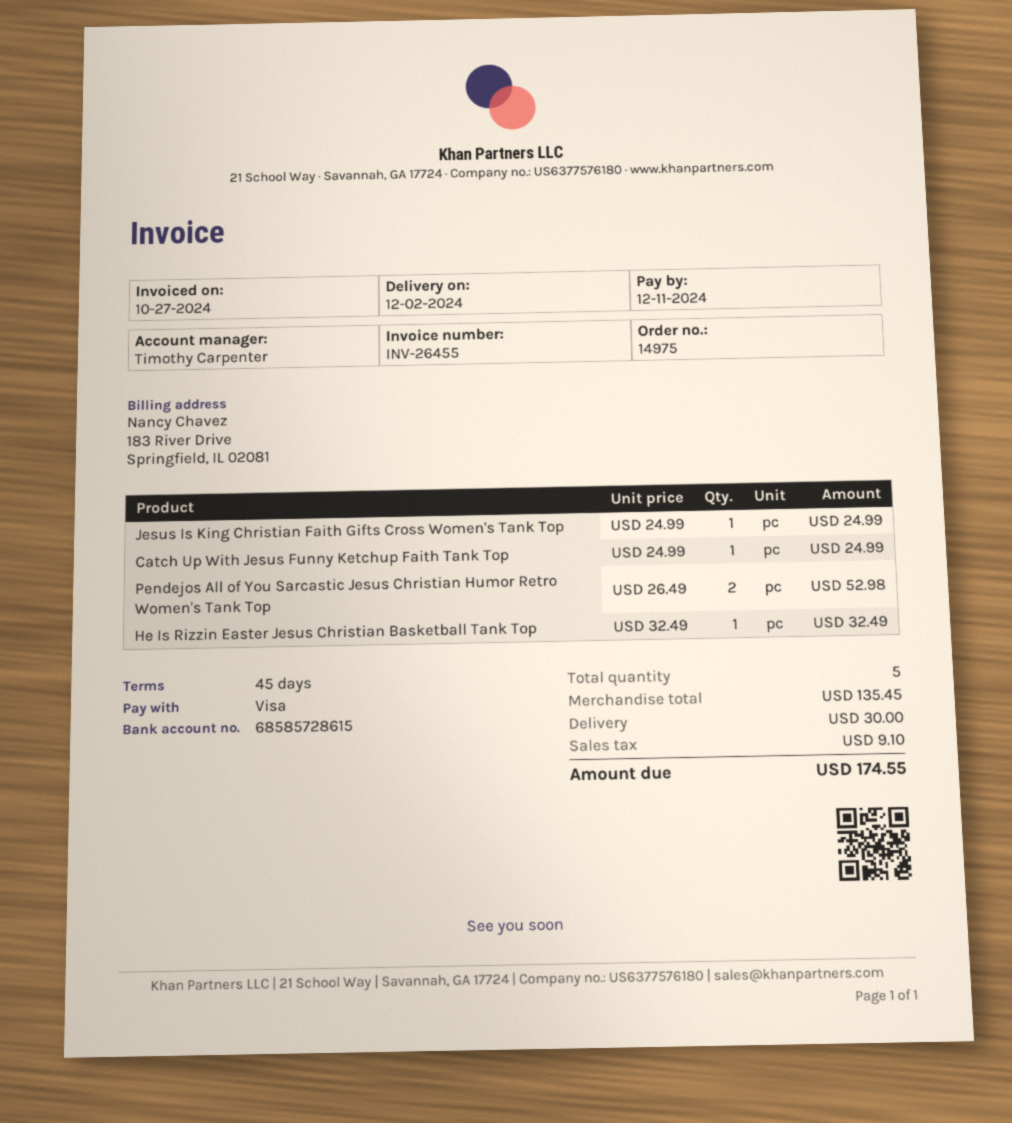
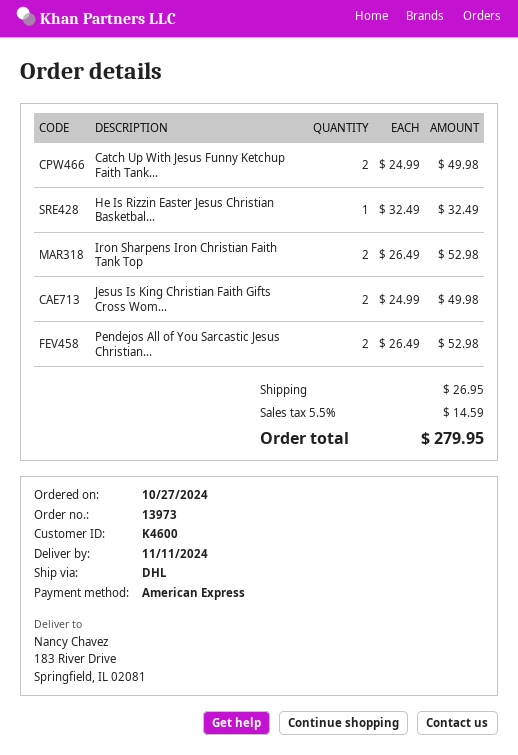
order number: 14975 -> 13973
delivery date: 2024-12-02 -> 2024-11-11
payment method: Visa -> American Express
Jesus Is King Christian Faith Gifts Cross Women's Tank Top: 1 x 24.99 = 24.99 -> 2 x 24.99 = 49.98
Catch Up With Jesus Funny Ketchup Faith Tank Top: 1 x 24.99 = 24.99 -> 2 x 24.99 = 49.98
Iron Sharpens Iron Christian Faith Tank Top: none -> 2 x 26.49 = 52.98
shipping: 30.00 -> 26.95
tax: 9.10 -> 14.59
total: 174.55 -> 279.95

